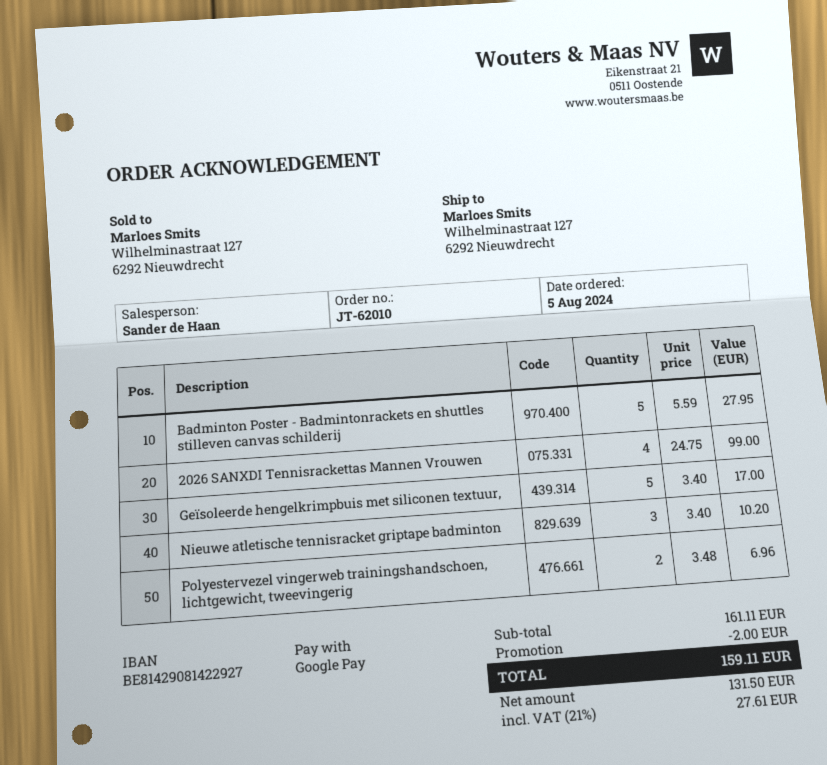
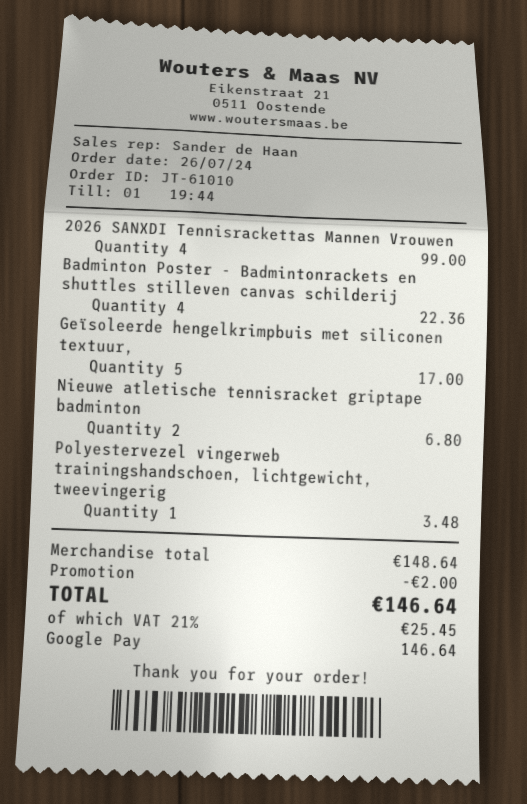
order number: JT-62010 -> JT-61010
order date: 2024-08-05 -> 2024-07-26
Badminton Poster - Badmintonrackets en shuttles stilleven canvas schilderij: 5 for 27.95 -> 4 for 22.36
Nieuwe atletische tennisracket griptape badminton: 3 for 10.20 -> 2 for 6.80
Polyestervezel vingerweb trainingshandschoen, lichtgewicht, tweevingerig: 2 for 6.96 -> 1 for 3.48
subtotal: 161.11 -> 148.64
tax: 21% = 27.61 -> 21% = 25.45
total: 159.11 -> 146.64

